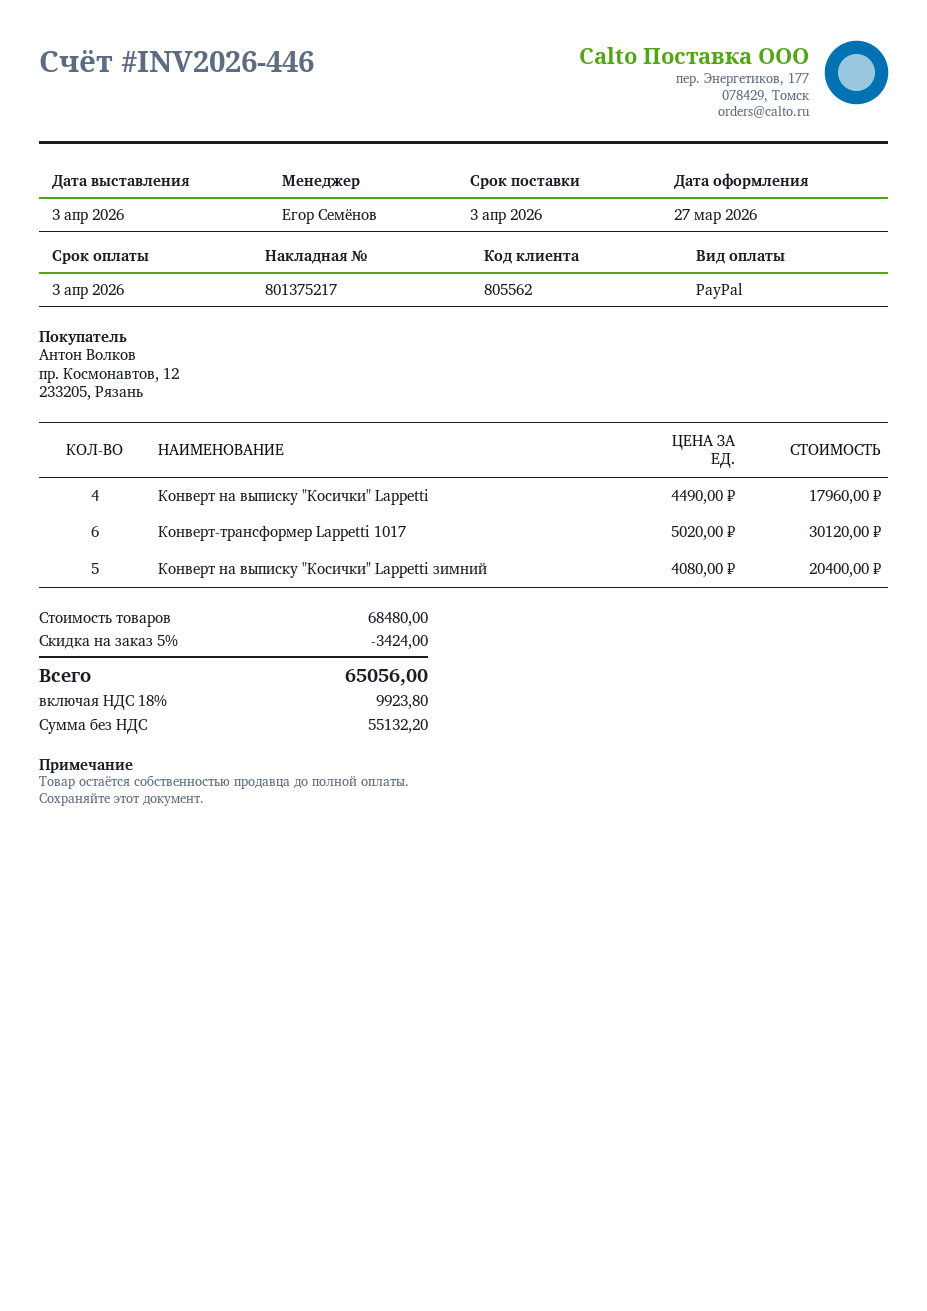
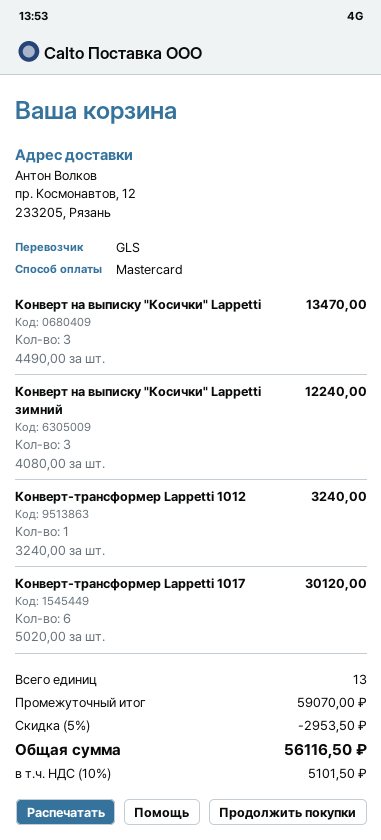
payment method: PayPal -> Mastercard
Конверт на выписку "Косички" Lappetti: 4 x 4490.00 = 17960.00 -> 3 x 4490.00 = 13470.00
Конверт на выписку "Косички" Lappetti зимний: 5 x 4080.00 = 20400.00 -> 3 x 4080.00 = 12240.00
Конверт-трансформер Lappetti 1012: none -> 1 x 3240.00 = 3240.00
subtotal: 68480.00 -> 59070.00
discount: 5% = 3424.00 -> 5% = 2953.50
tax: 18% = 9923.80 -> 10% = 5101.50
total: 65056.00 -> 56116.50

